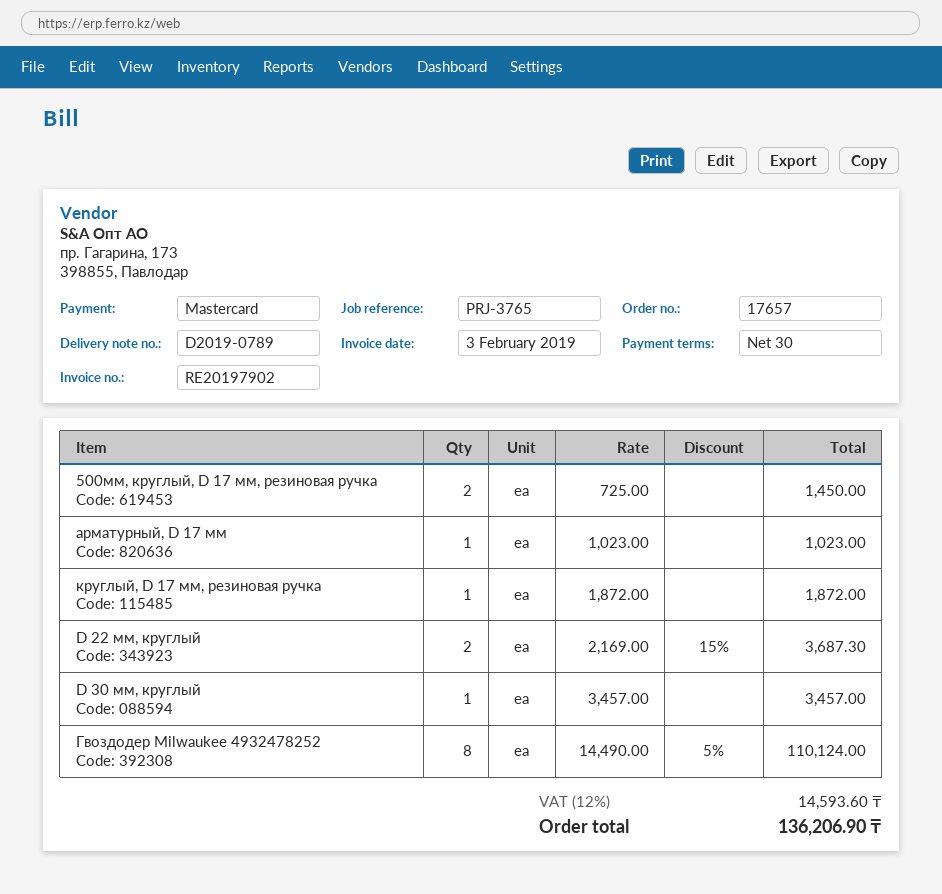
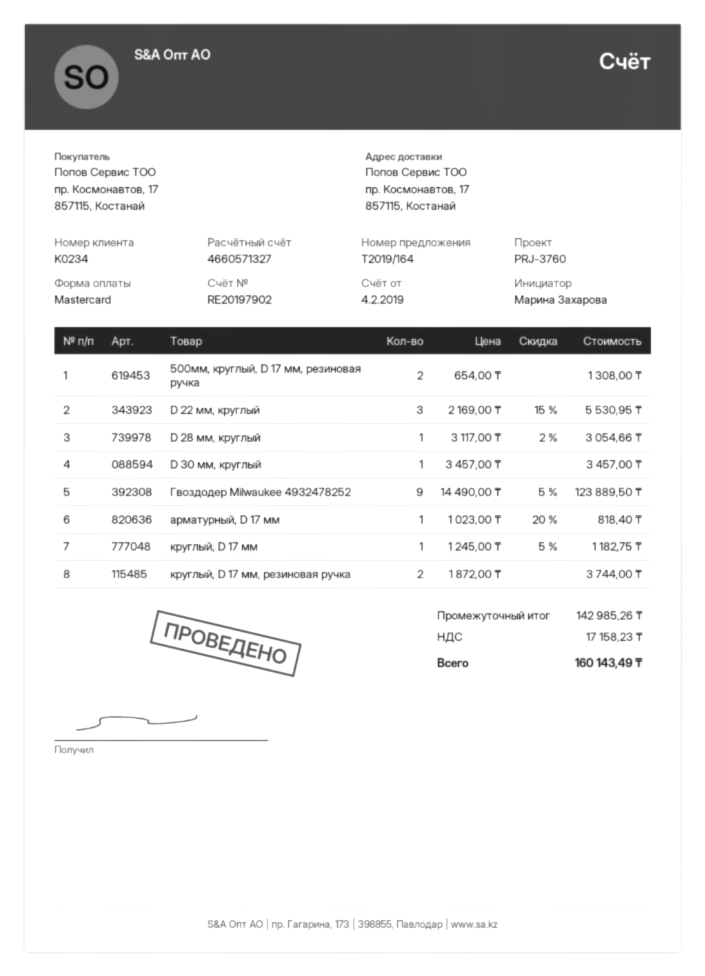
invoice date: 2019-02-03 -> 2019-02-04
reference: PRJ-3765 -> PRJ-3760
500мм, круглый, D 17 мм, резиновая ручка: 2 x 725.00 = 1450.00 -> 2 x 654.00 = 1308.00
арматурный, D 17 мм: 1 x 1023.00 = 1023.00 -> 1 x 1023.00 - 20% = 818.40
круглый, D 17 мм, резиновая ручка: 1 x 1872.00 = 1872.00 -> 2 x 1872.00 = 3744.00
D 22 мм, круглый: 2 x 2169.00 - 15% = 3687.30 -> 3 x 2169.00 - 15% = 5530.95
Гвоздодер Milwaukee 4932478252: 8 x 14490.00 - 5% = 110124.00 -> 9 x 14490.00 - 5% = 123889.50
D 28 мм, круглый: none -> 1 x 3117.00 - 2% = 3054.66
круглый, D 17 мм: none -> 1 x 1245.00 - 5% = 1182.75
tax: 14593.60 -> 17158.23
total: 136206.90 -> 160143.49

